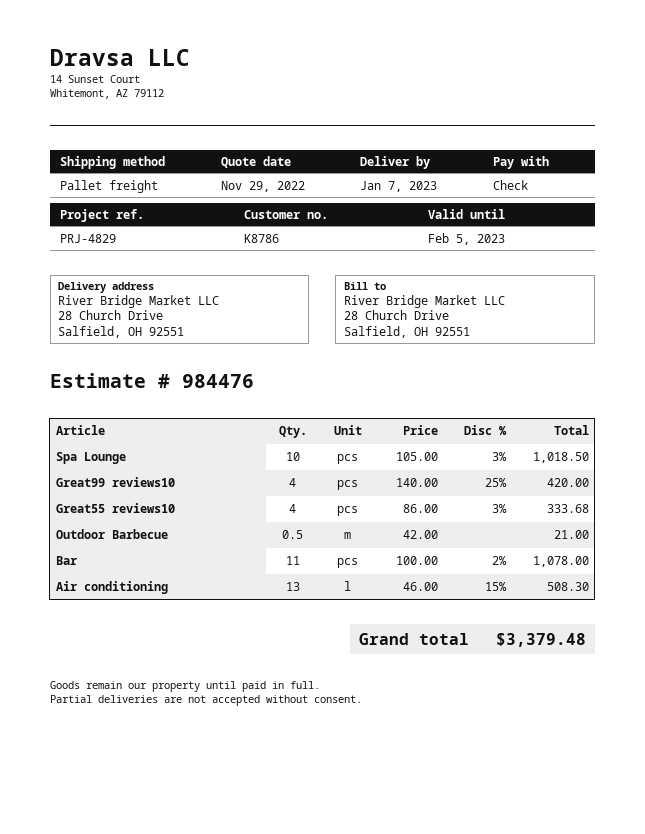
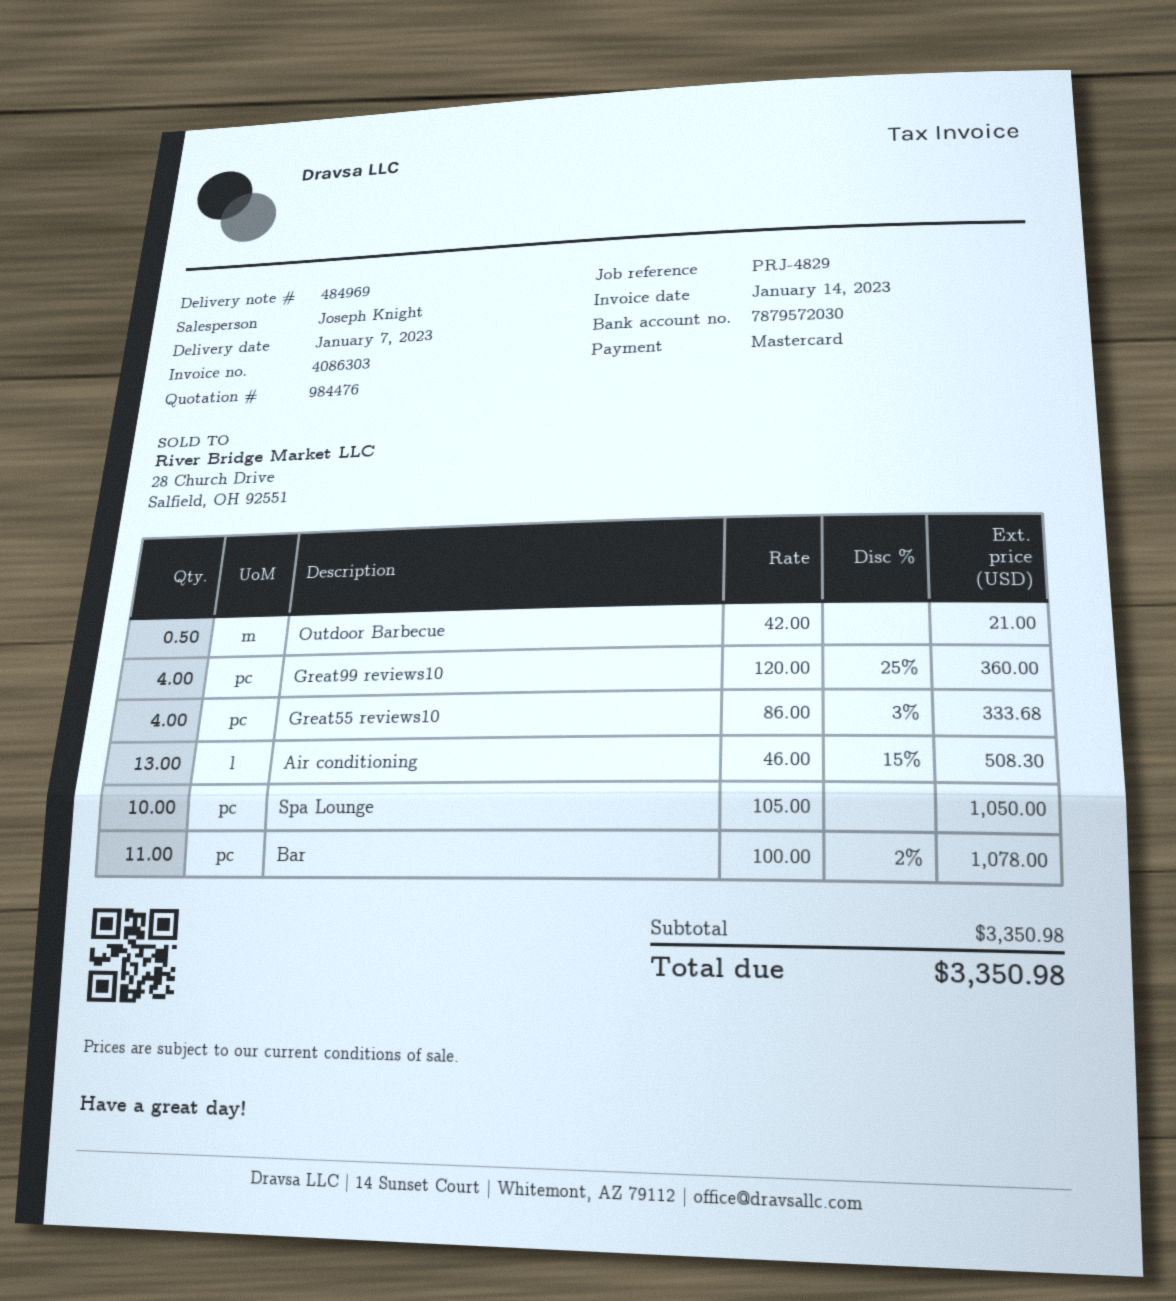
payment method: cheque -> Mastercard
Spa Lounge: 10 x 105.00 - 3% = 1018.50 -> 10 x 105.00 = 1050.00
Great99 reviews10: 4 x 140.00 - 25% = 420.00 -> 4 x 120.00 - 25% = 360.00
total: 3379.48 -> 3350.98

